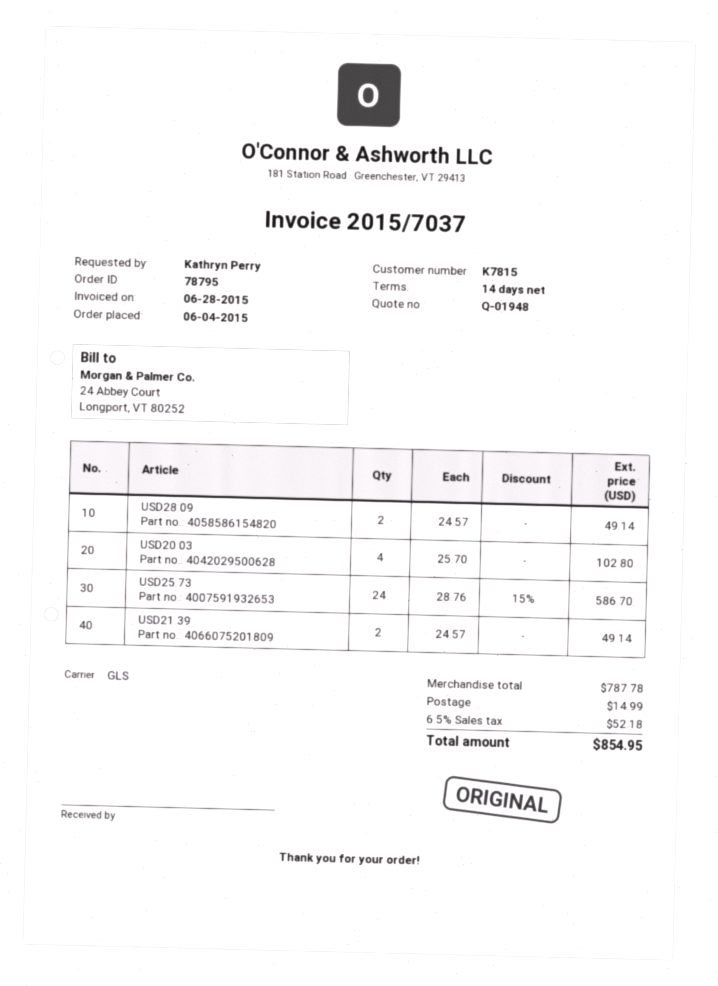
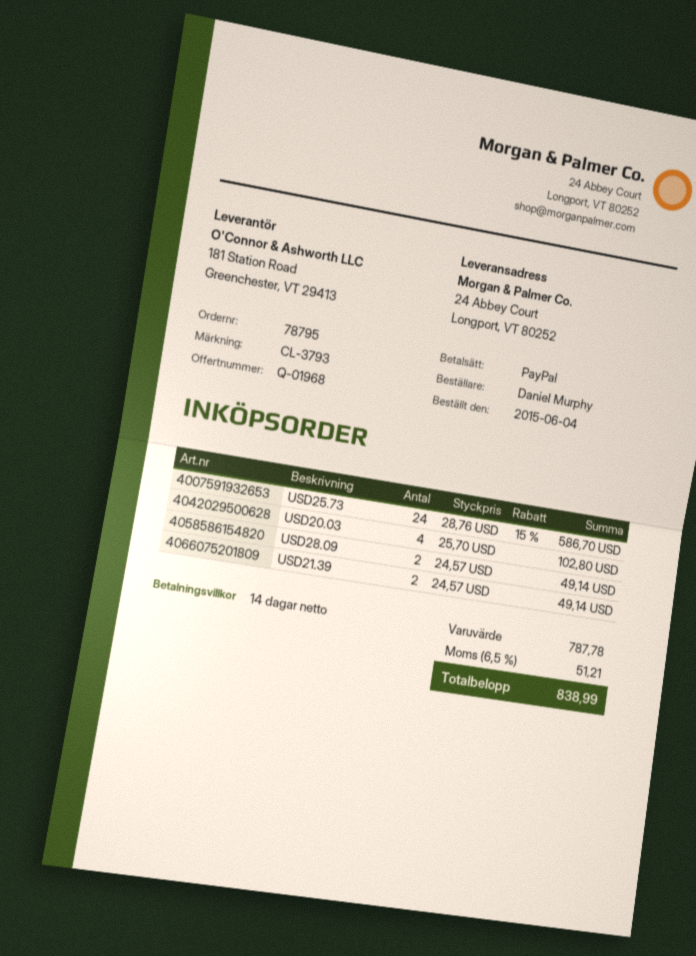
quote number: Q-01948 -> Q-01968
ordered by: Kathryn Perry -> Daniel Murphy
shipping: 14.99 -> none
tax: 6.5% = 52.18 -> 6.5% = 51.21
total: 854.95 -> 838.99

